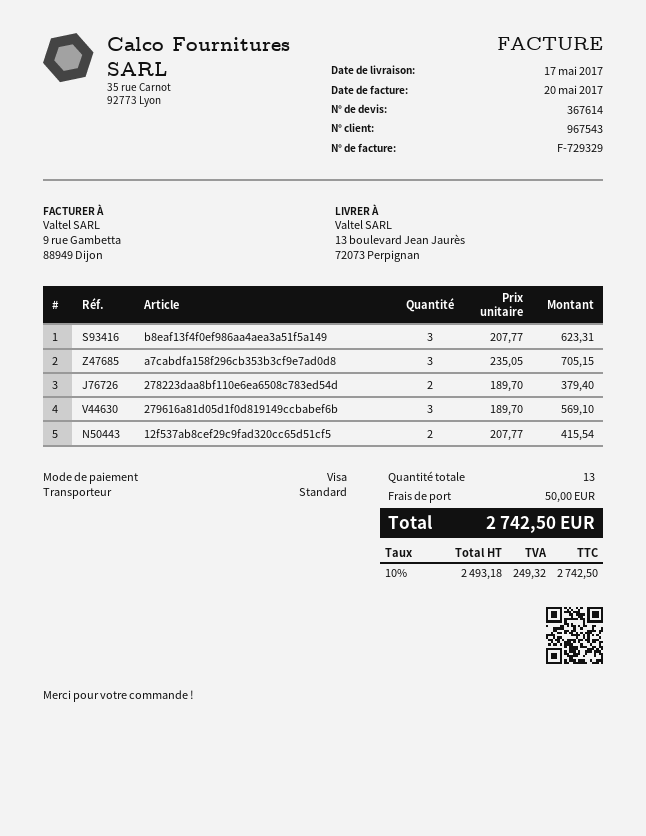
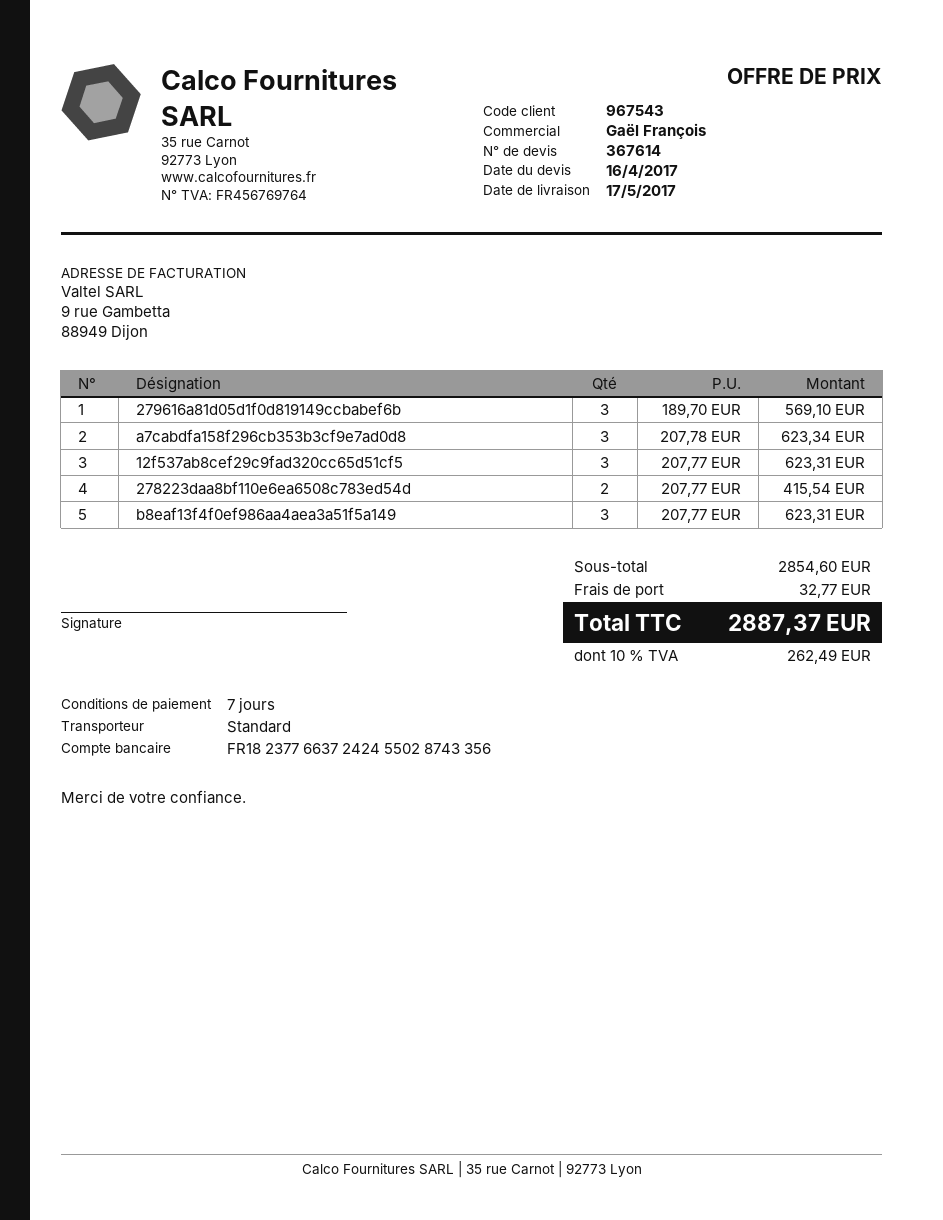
a7cabdfa158f296cb353b3cf9e7ad0d8: 3 x 235.05 = 705.15 -> 3 x 207.78 = 623.34
278223daa8bf110e6ea6508c783ed54d: 2 x 189.70 = 379.40 -> 2 x 207.77 = 415.54
12f537ab8cef29c9fad320cc65d51cf5: 2 x 207.77 = 415.54 -> 3 x 207.77 = 623.31
shipping: 50.00 -> 32.77
tax: 10% = 249.32 -> 10% = 262.49
total: 2742.50 -> 2887.37

